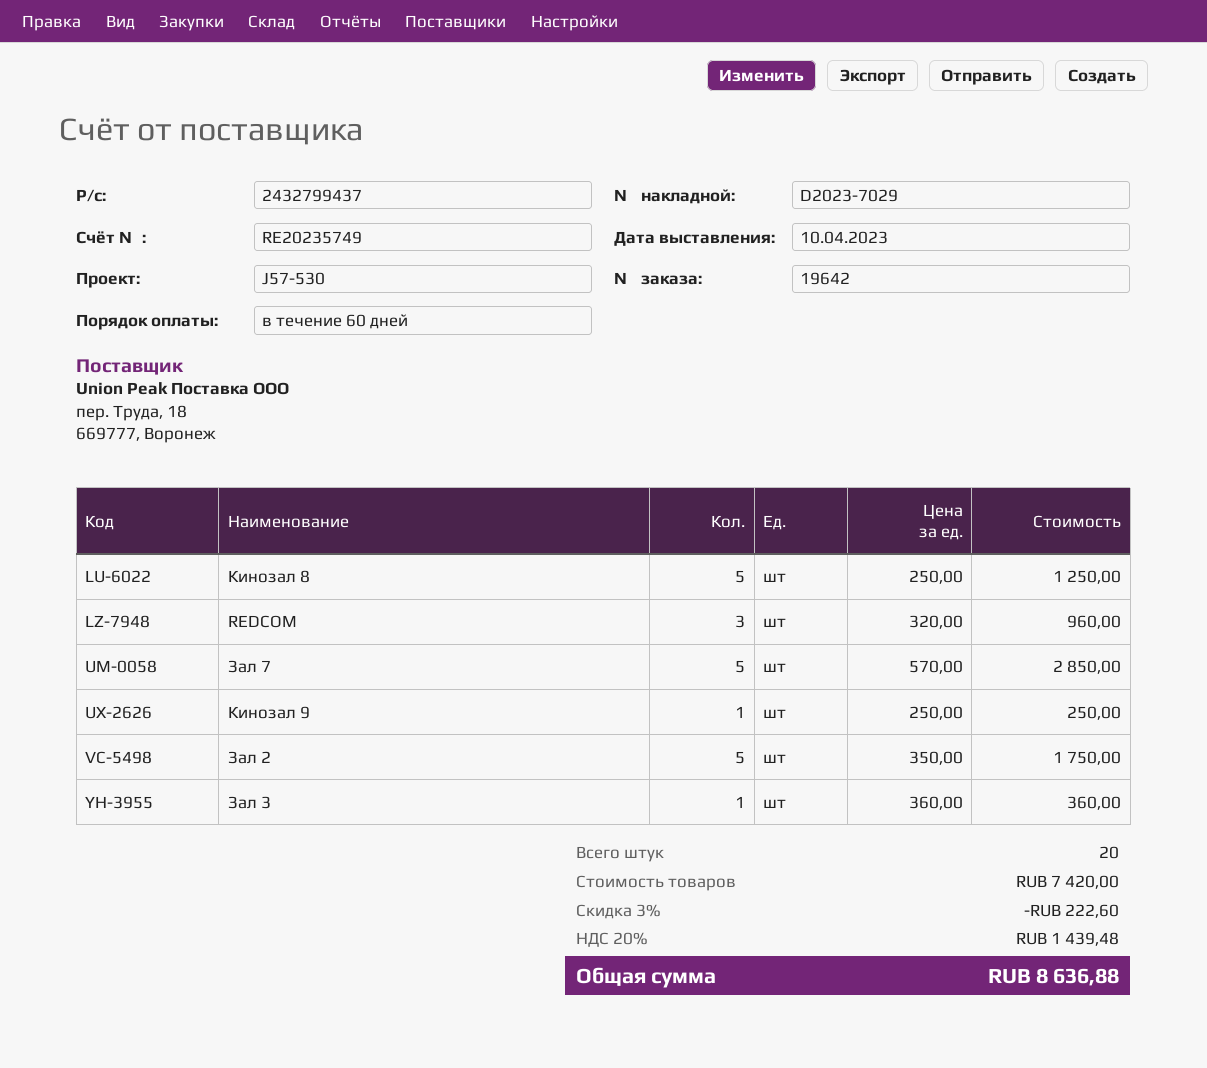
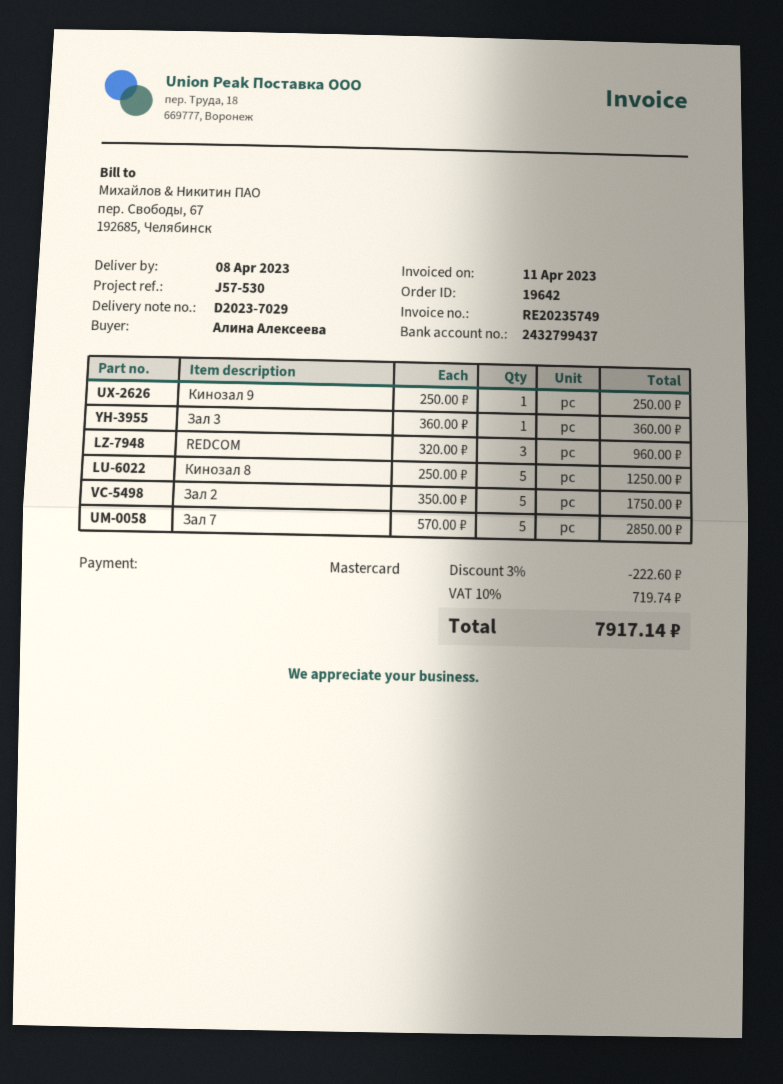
invoice date: 2023-04-10 -> 2023-04-11
tax: 20% = 1439.48 -> 10% = 719.74
total: 8636.88 -> 7917.14

